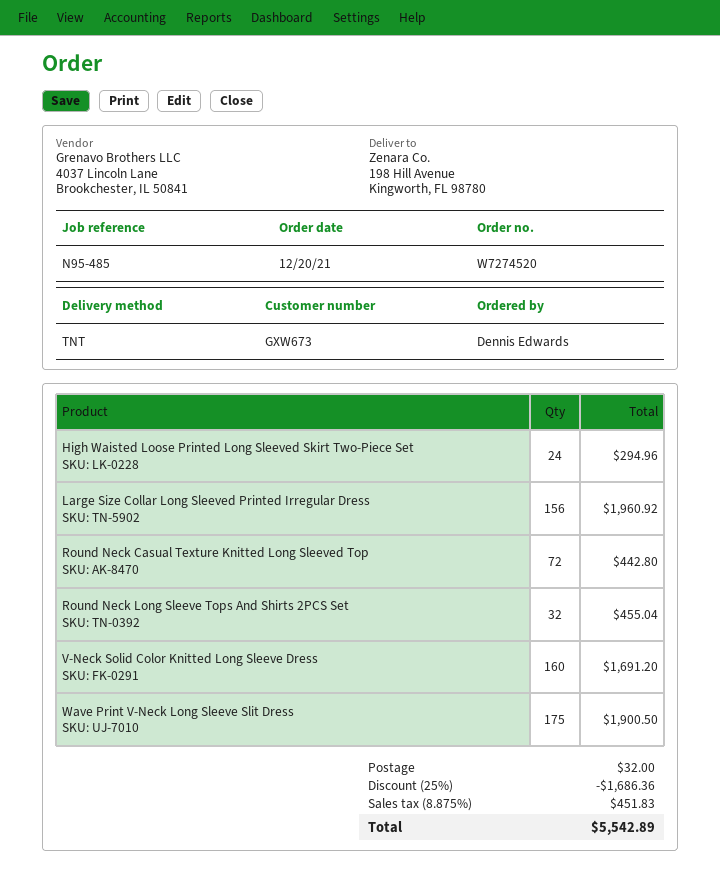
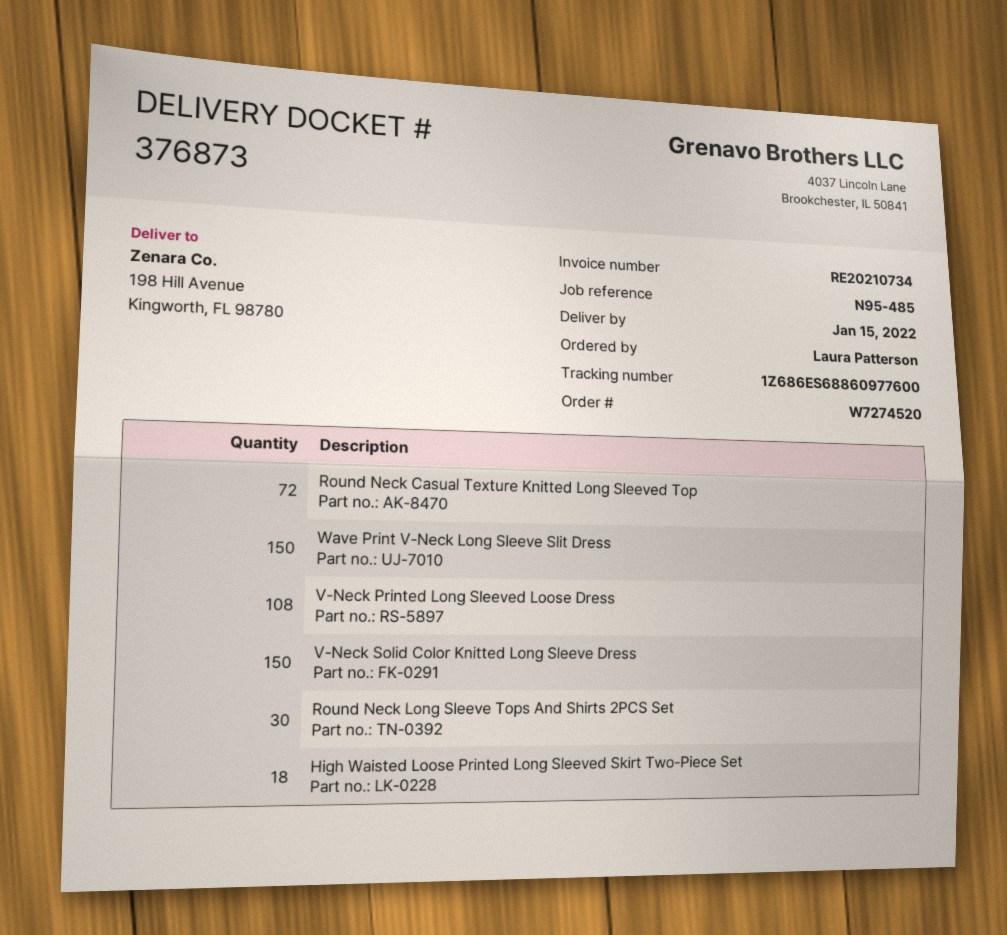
ordered by: Dennis Edwards -> Laura Patterson
High Waisted Loose Printed Long Sleeved Skirt Two-Piece Set: 24 -> 18
Large Size Collar Long Sleeved Printed Irregular Dress: 156 -> none
Round Neck Long Sleeve Tops And Shirts 2PCS Set: 32 -> 30
V-Neck Solid Color Knitted Long Sleeve Dress: 160 -> 150
Wave Print V-Neck Long Sleeve Slit Dress: 175 -> 150
V-Neck Printed Long Sleeved Loose Dress: none -> 108

